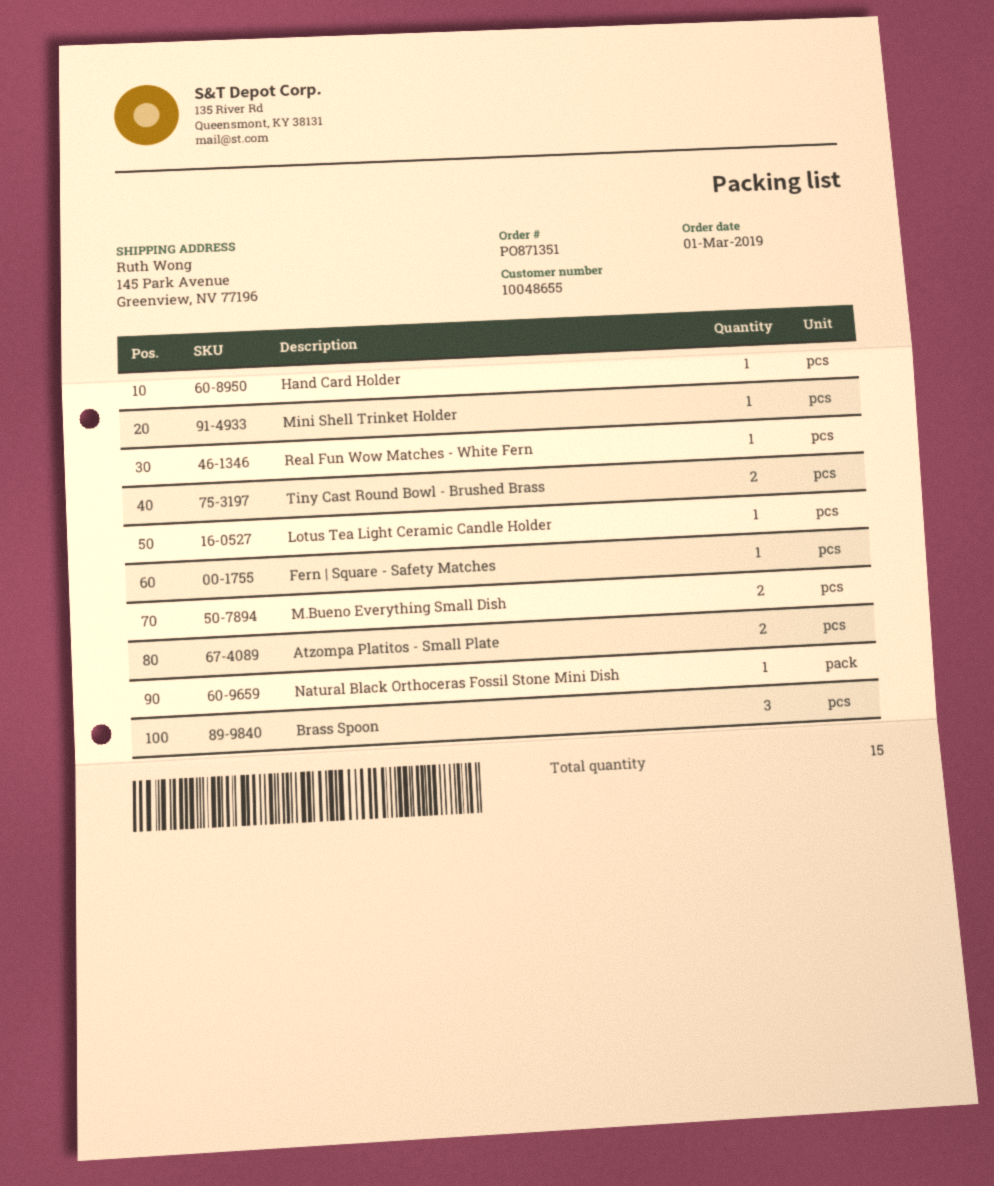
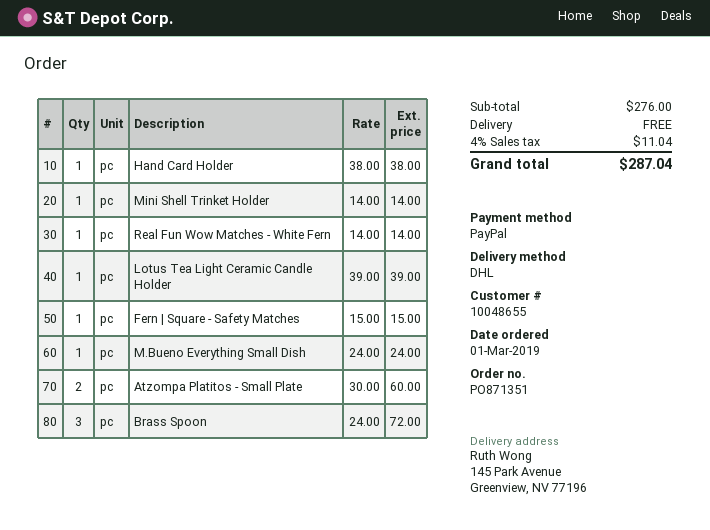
Tiny Cast Round Bowl - Brushed Brass: 2 -> none
M.Bueno Everything Small Dish: 2 -> 1
Natural Black Orthoceras Fossil Stone Mini Dish: 1 -> none

